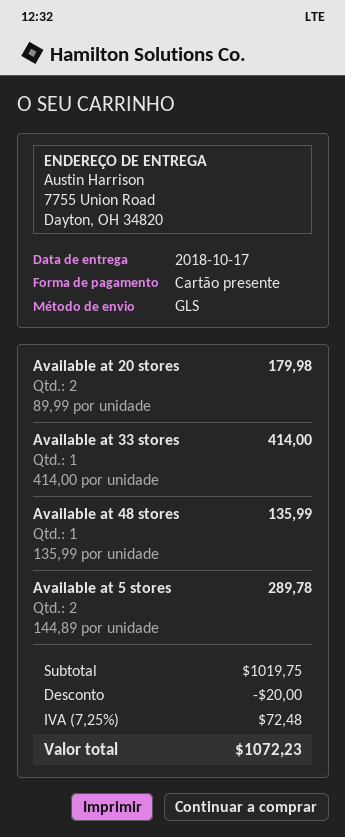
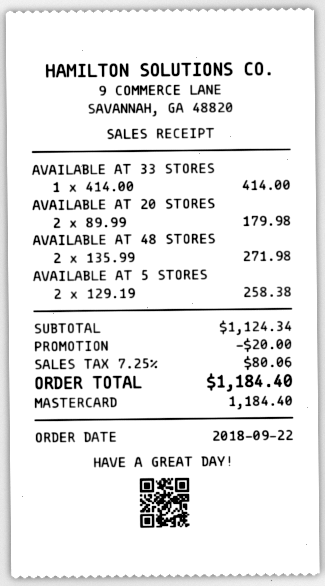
payment method: gift card -> Mastercard
Available at 48 stores: 1 x 135.99 = 135.99 -> 2 x 135.99 = 271.98
Available at 5 stores: 2 x 144.89 = 289.78 -> 2 x 129.19 = 258.38
subtotal: 1019.75 -> 1124.34
tax: 7.25% = 72.48 -> 7.25% = 80.06
total: 1072.23 -> 1184.40

